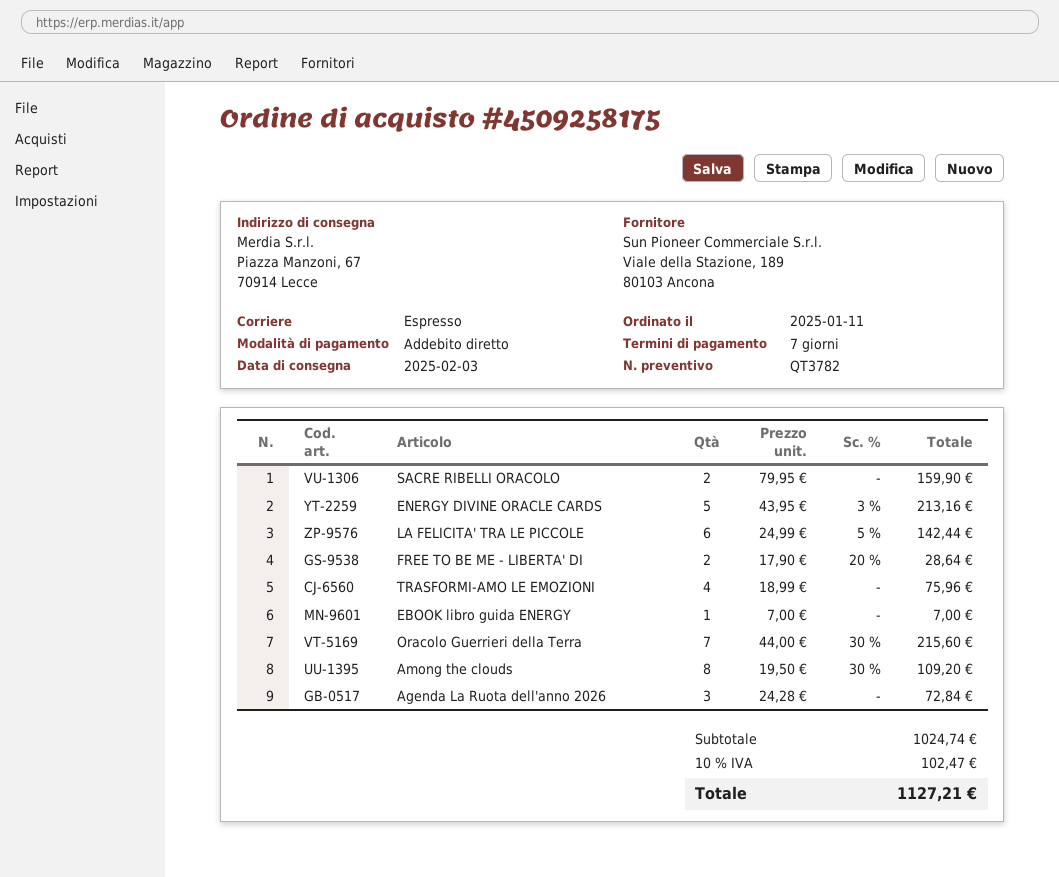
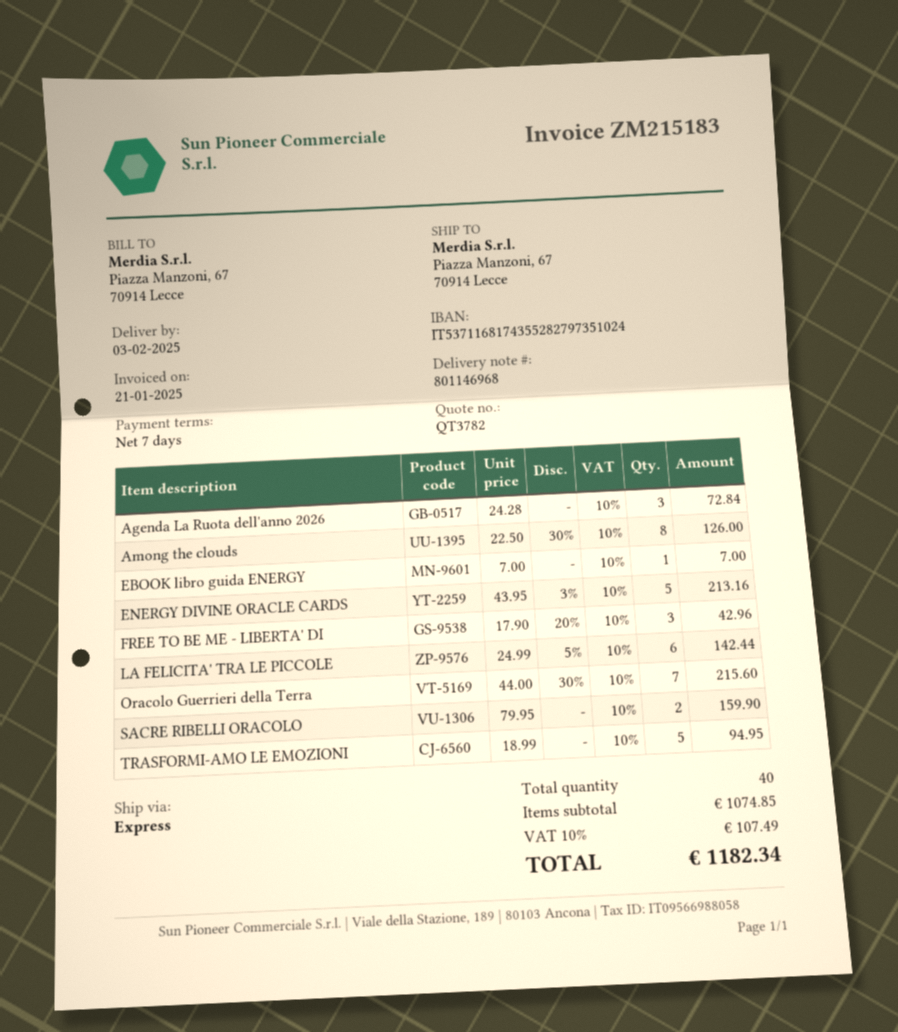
FREE TO BE ME - LIBERTA' DI: 2 x 17.90 - 20% = 28.64 -> 3 x 17.90 - 20% = 42.96
TRASFORMI-AMO LE EMOZIONI: 4 x 18.99 = 75.96 -> 5 x 18.99 = 94.95
Among the clouds: 8 x 19.50 - 30% = 109.20 -> 8 x 22.50 - 30% = 126.00
subtotal: 1024.74 -> 1074.85
tax: 10% = 102.47 -> 10% = 107.49
total: 1127.21 -> 1182.34

